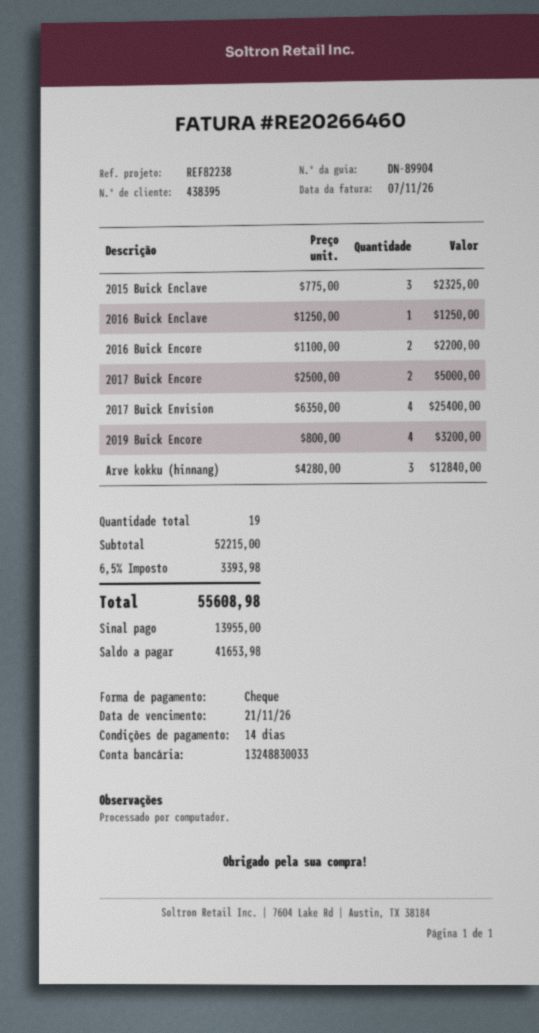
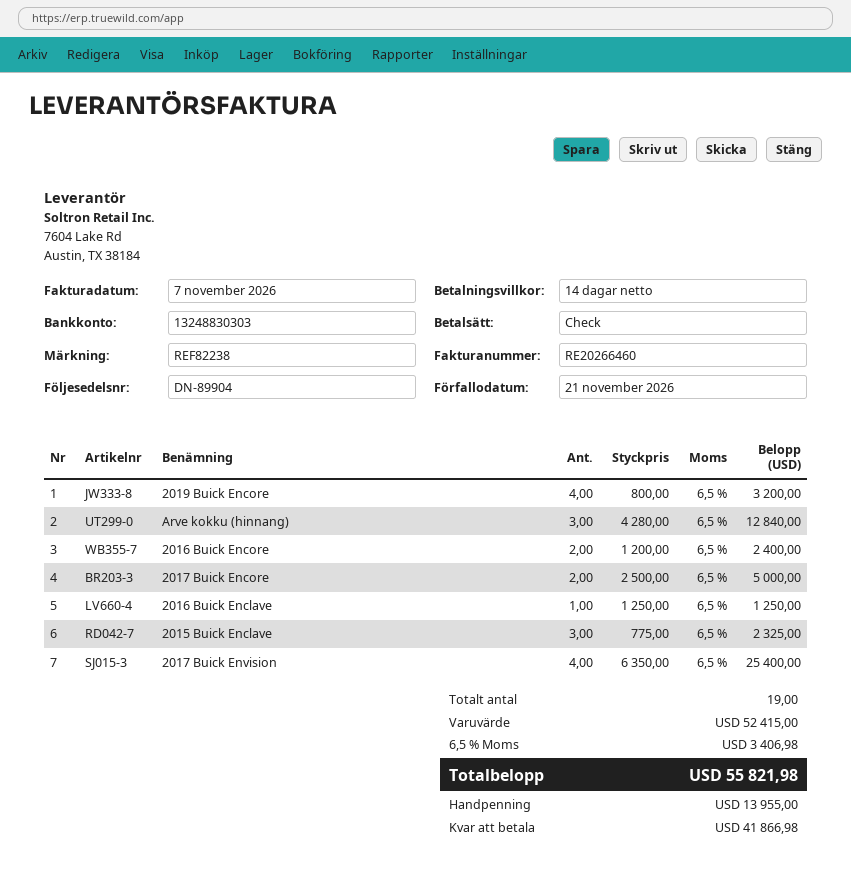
bank account: 13248830033 -> 13248830303
2016 Buick Encore: 2 x 1100.00 = 2200.00 -> 2 x 1200.00 = 2400.00
subtotal: 52215.00 -> 52415.00
tax: 6.5% = 3393.98 -> 6.5% = 3406.98
total: 55608.98 -> 55821.98
balance: 41653.98 -> 41866.98

